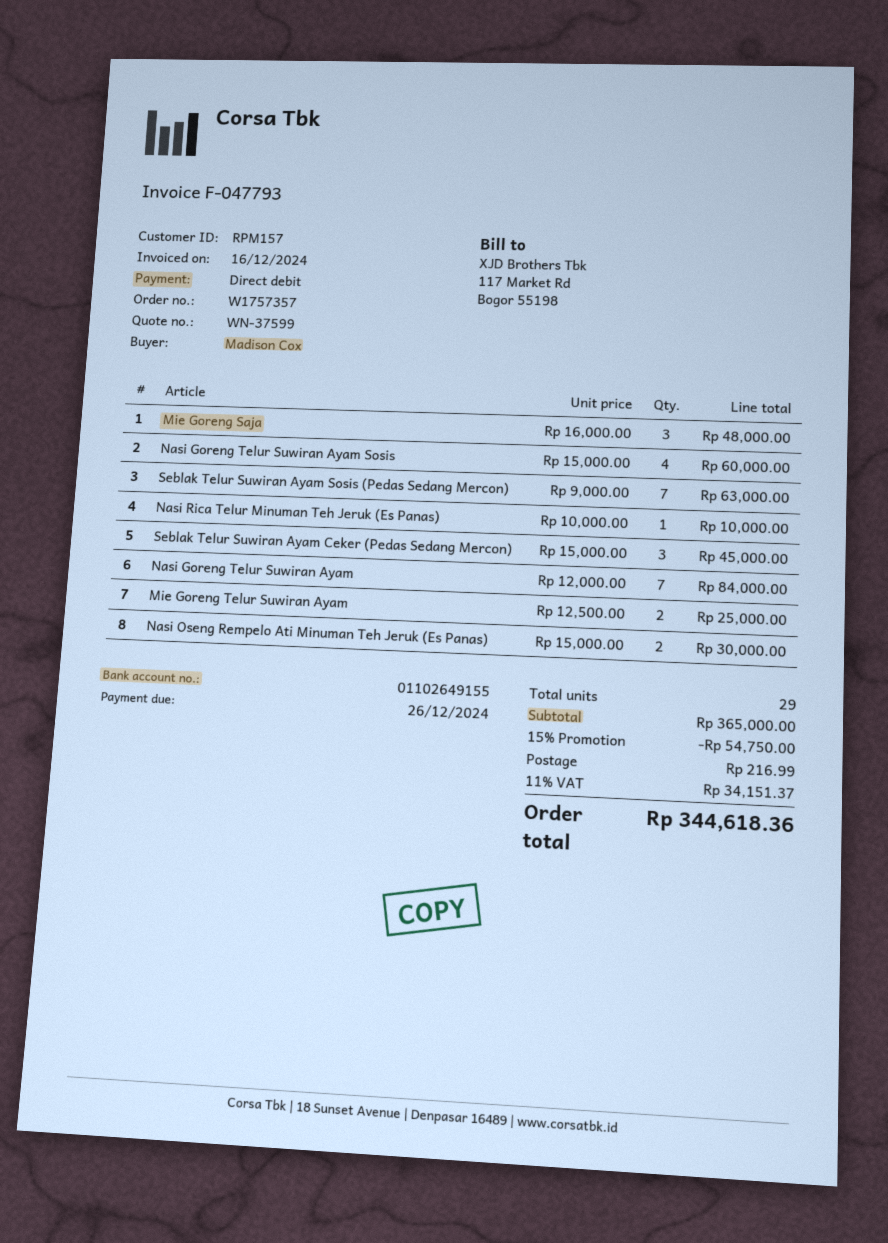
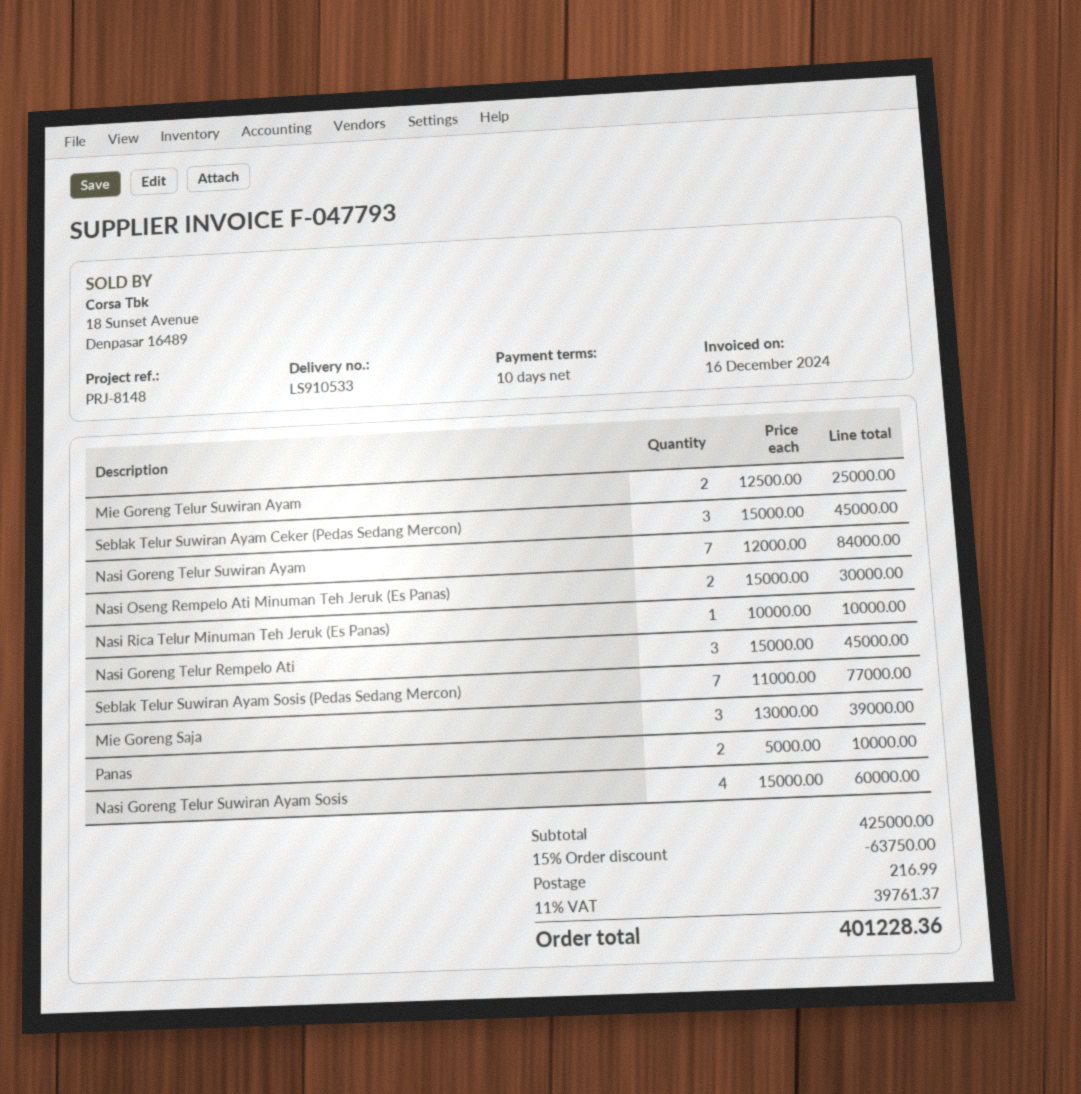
Mie Goreng Saja: 3 x 16000.00 = 48000.00 -> 3 x 13000.00 = 39000.00
Seblak Telur Suwiran Ayam Sosis (Pedas Sedang Mercon): 7 x 9000.00 = 63000.00 -> 7 x 11000.00 = 77000.00
Nasi Goreng Telur Rempelo Ati: none -> 3 x 15000.00 = 45000.00
Panas: none -> 2 x 5000.00 = 10000.00
subtotal: 365000.00 -> 425000.00
discount: 15% = 54750.00 -> 15% = 63750.00
tax: 11% = 34151.37 -> 11% = 39761.37
total: 344618.36 -> 401228.36

